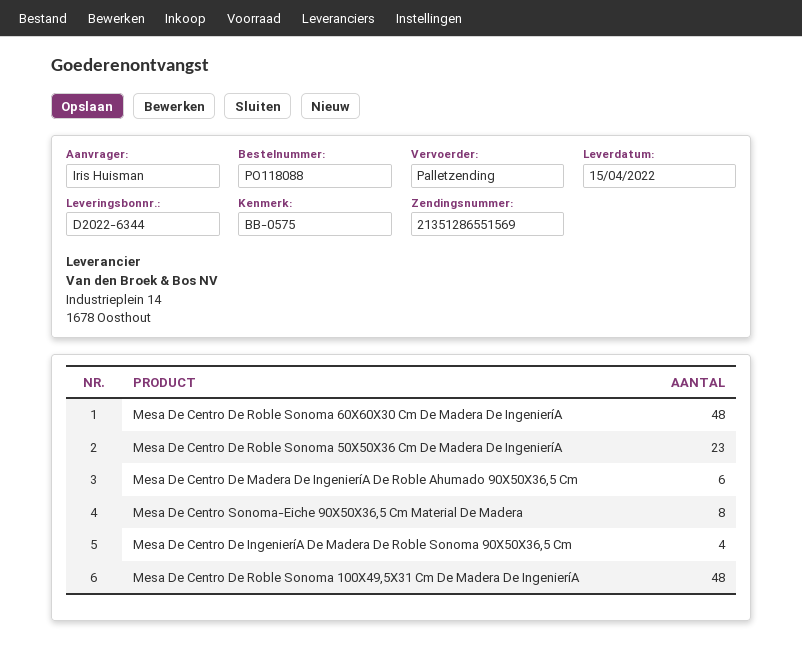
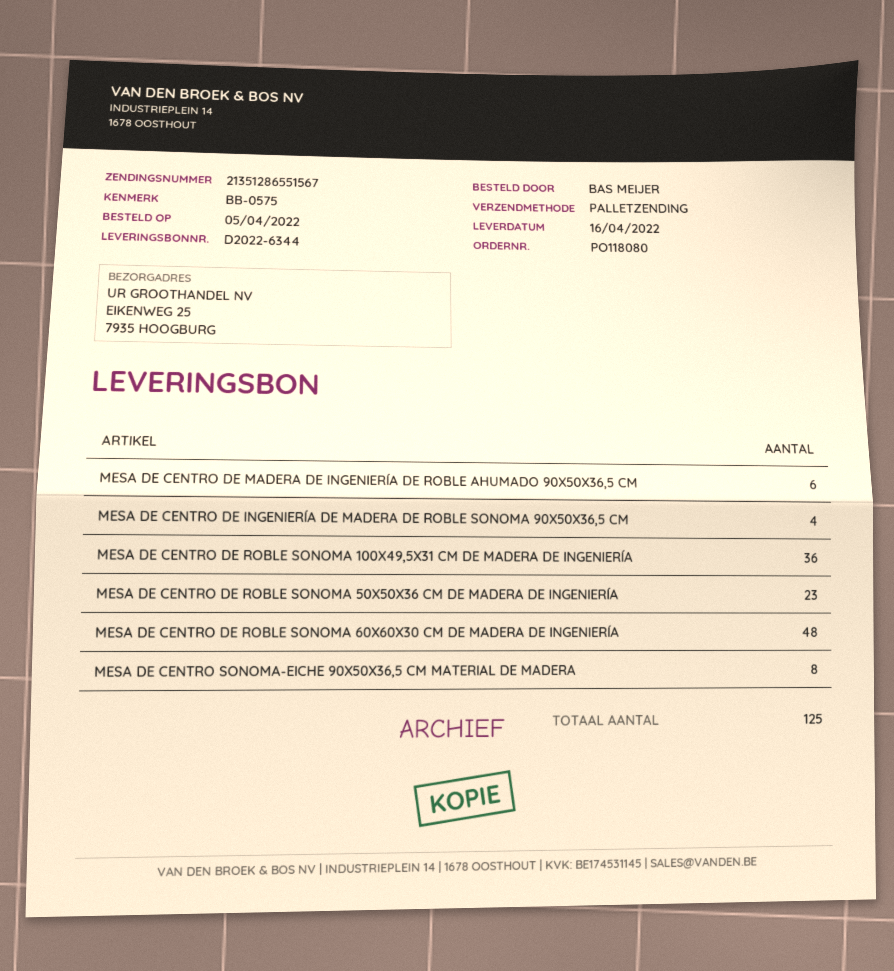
order number: PO118088 -> PO118080
delivery date: 2022-04-15 -> 2022-04-16
ordered by: Iris Huisman -> BAS MEIJER
tracking number: 21351286551569 -> 21351286551567
Mesa De Centro De Roble Sonoma 100X49,5X31 Cm De Madera De IngenieríA: 48 -> 36

